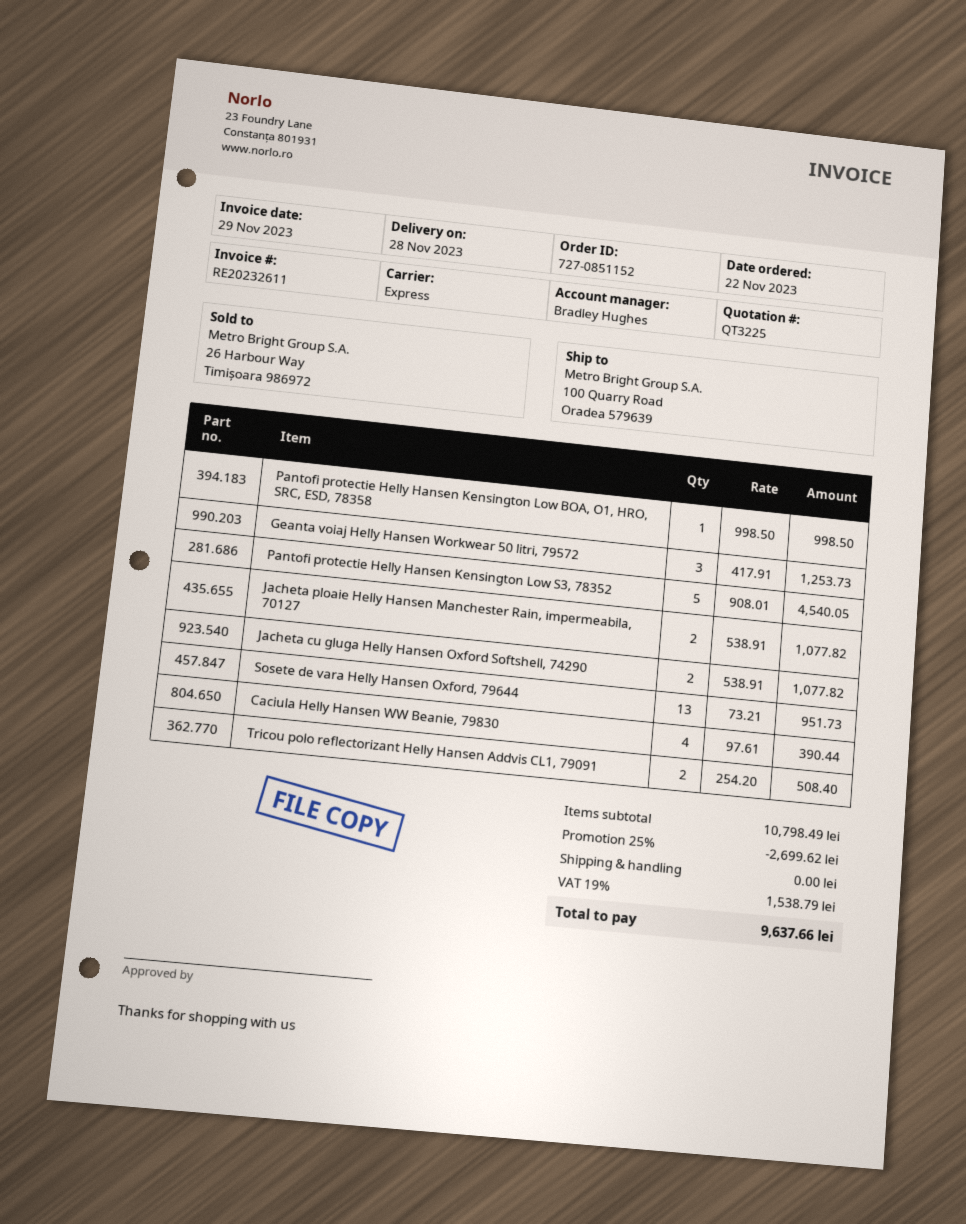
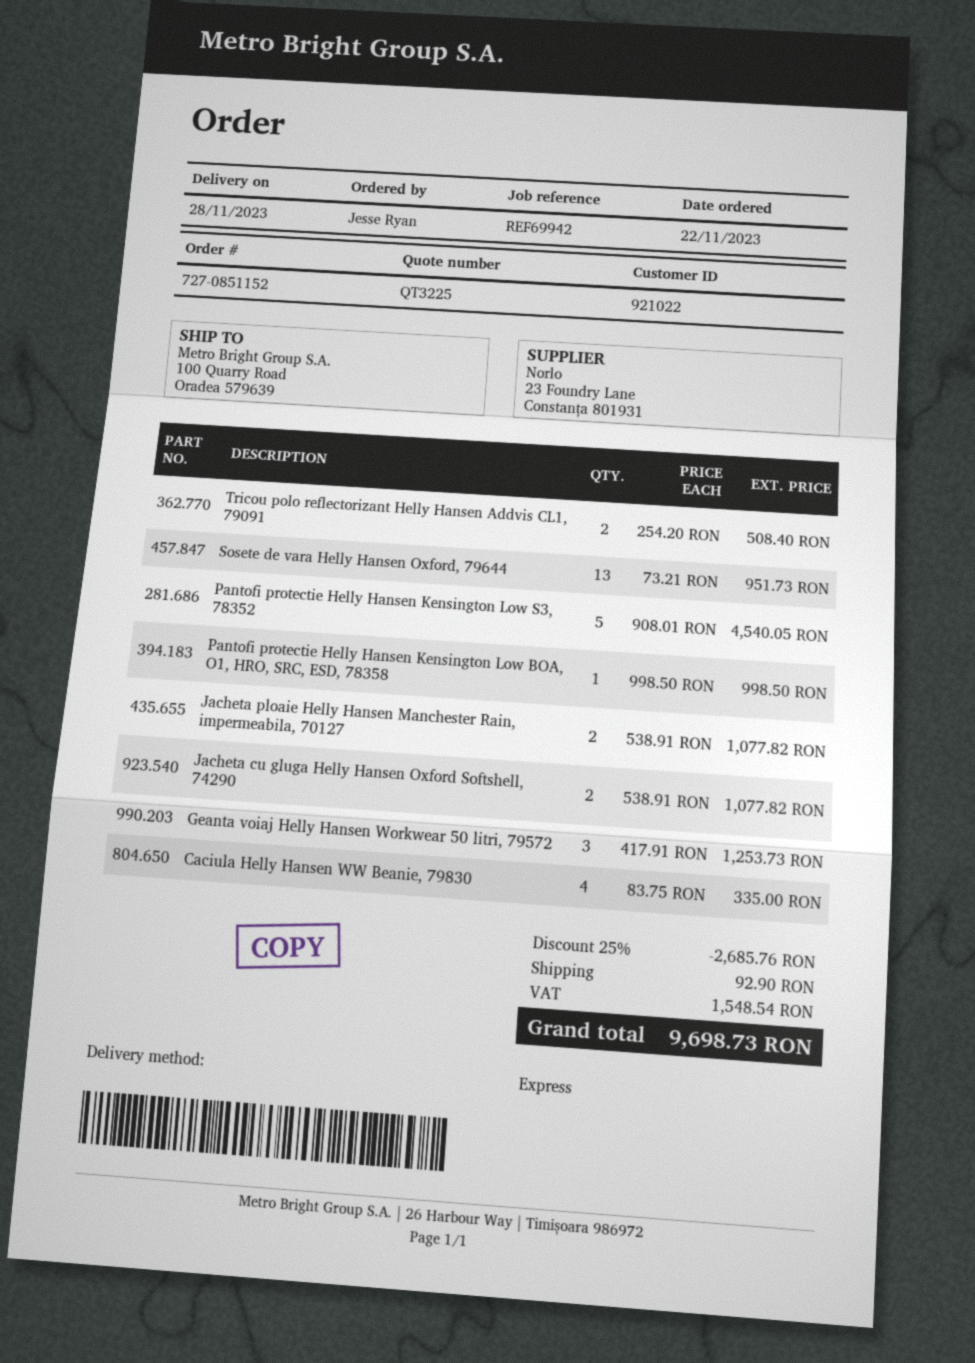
Caciula Helly Hansen WW Beanie, 79830: 4 x 97.61 = 390.44 -> 4 x 83.75 = 335.00
discount: 25% = 2699.62 -> 25% = 2685.76
shipping: 0.00 -> 92.90
tax: 1538.79 -> 1548.54
total: 9637.66 -> 9698.73

